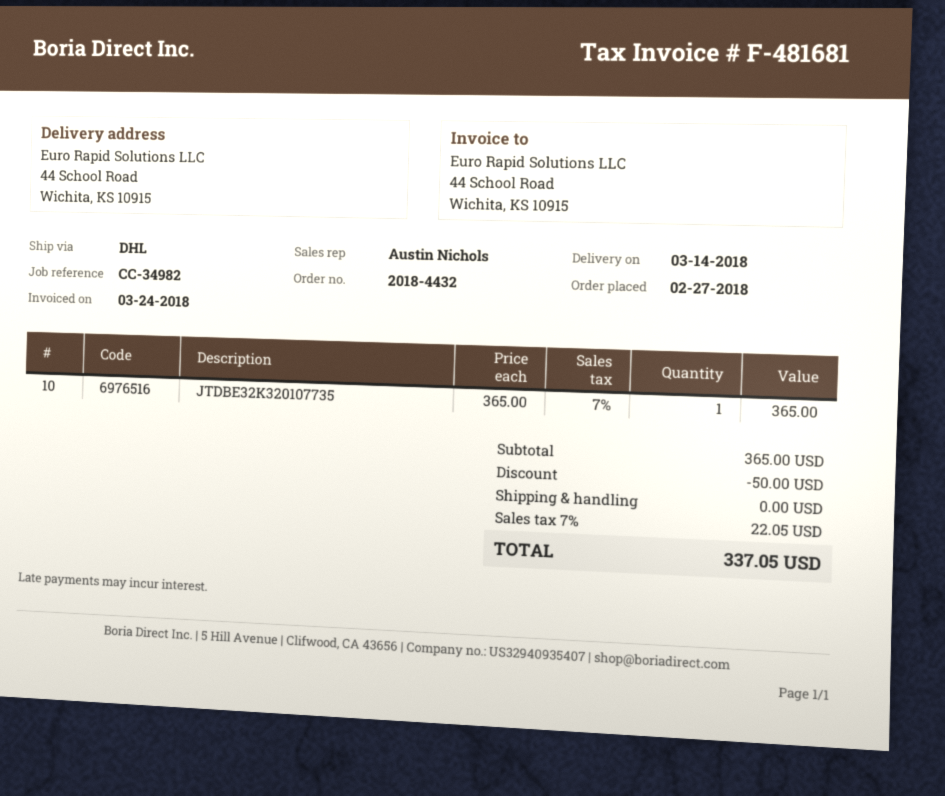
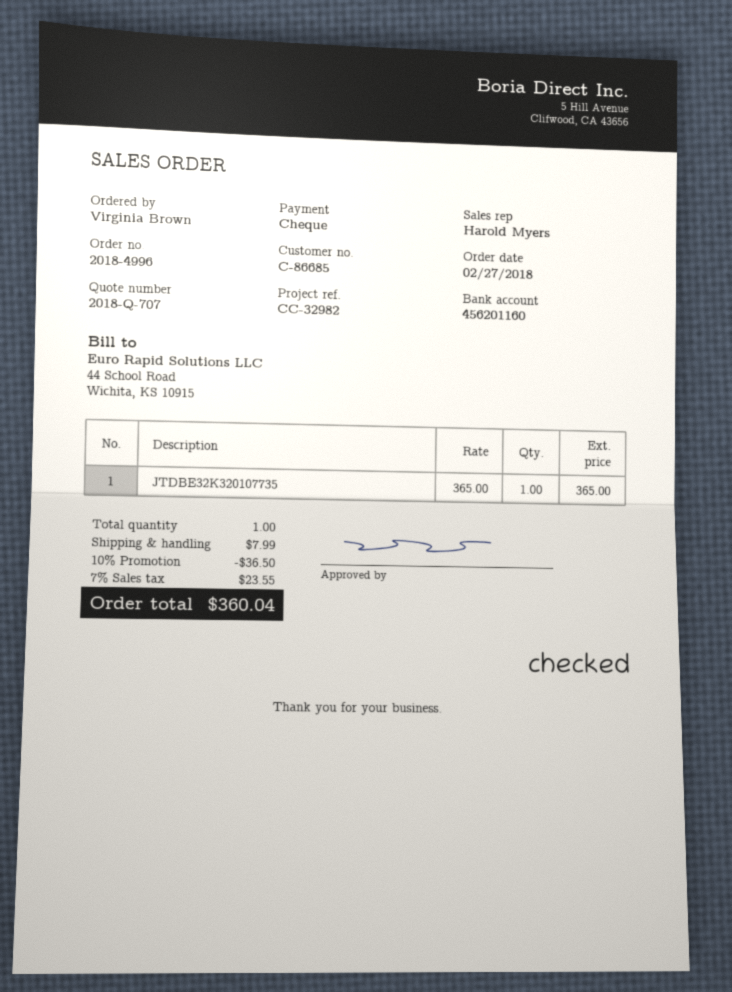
order number: 2018-4432 -> 2018-4996
reference: CC-34982 -> CC-32982
sales rep: Austin Nichols -> Harold Myers
discount: 50.00 -> 36.50
shipping: 0.00 -> 7.99
tax: 7% = 22.05 -> 7% = 23.55
total: 337.05 -> 360.04

